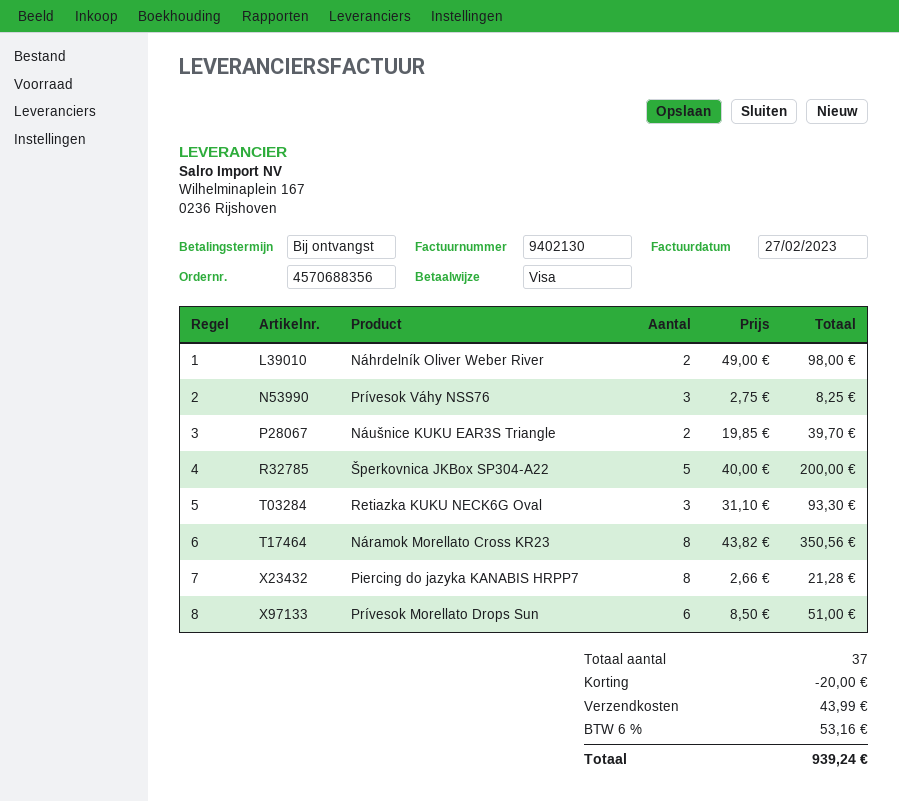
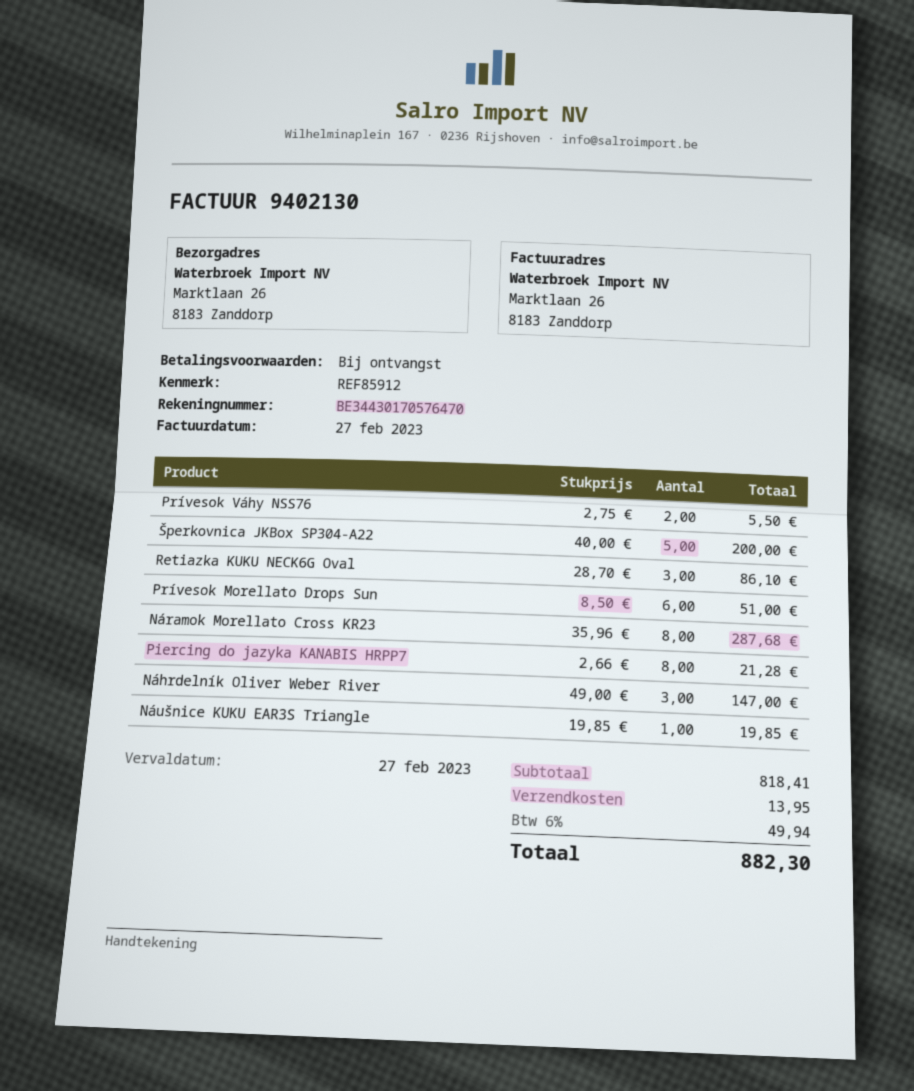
Náhrdelník Oliver Weber River: 2 x 49.00 = 98.00 -> 3 x 49.00 = 147.00
Prívesok Váhy NSS76: 3 x 2.75 = 8.25 -> 2 x 2.75 = 5.50
Náušnice KUKU EAR3S Triangle: 2 x 19.85 = 39.70 -> 1 x 19.85 = 19.85
Retiazka KUKU NECK6G Oval: 3 x 31.10 = 93.30 -> 3 x 28.70 = 86.10
Náramok Morellato Cross KR23: 8 x 43.82 = 350.56 -> 8 x 35.96 = 287.68
discount: 20.00 -> none
shipping: 43.99 -> 13.95
tax: 6% = 53.16 -> 6% = 49.94
total: 939.24 -> 882.30

